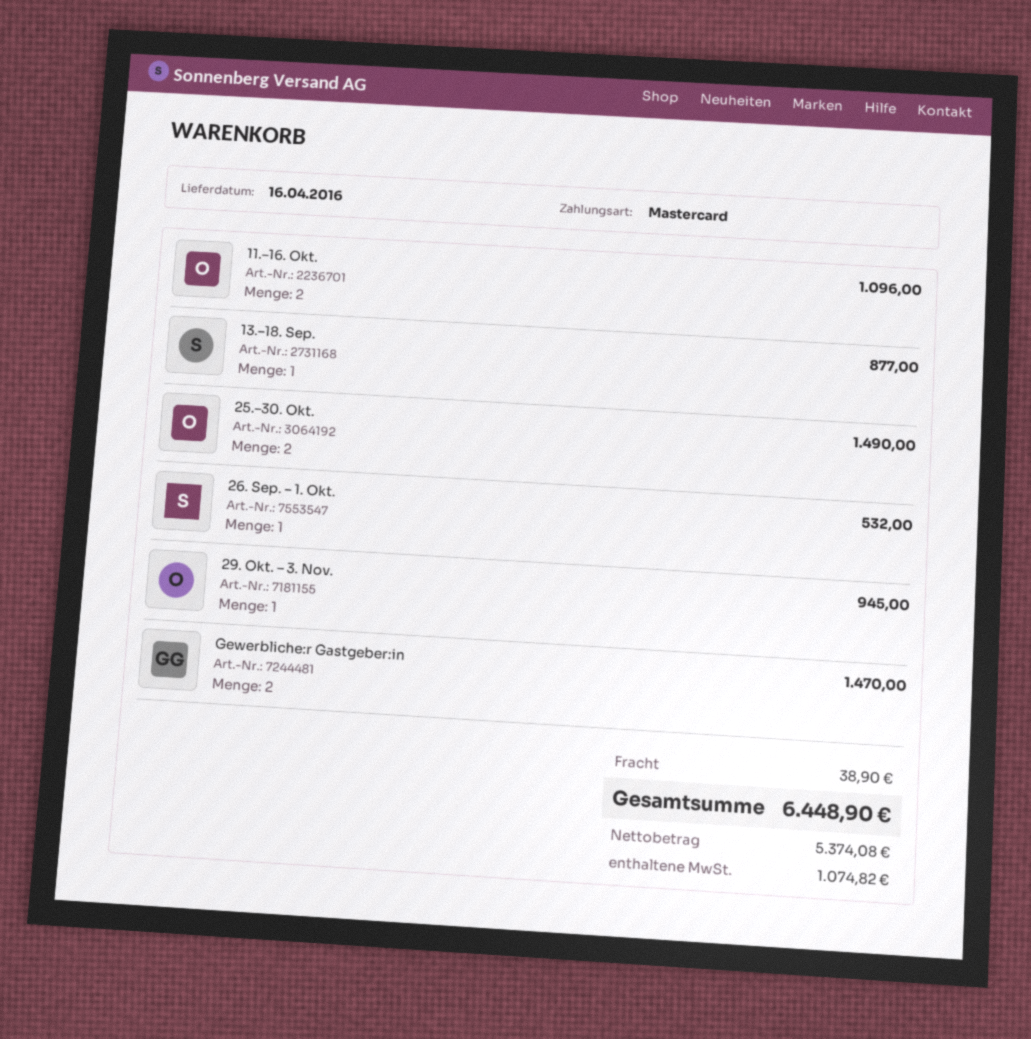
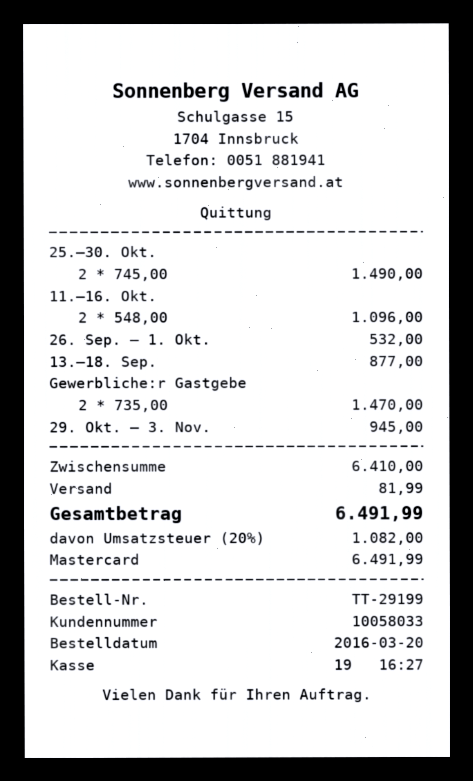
shipping: 38.90 -> 81.99
tax: 1074.82 -> 1082.00
total: 6448.90 -> 6491.99

